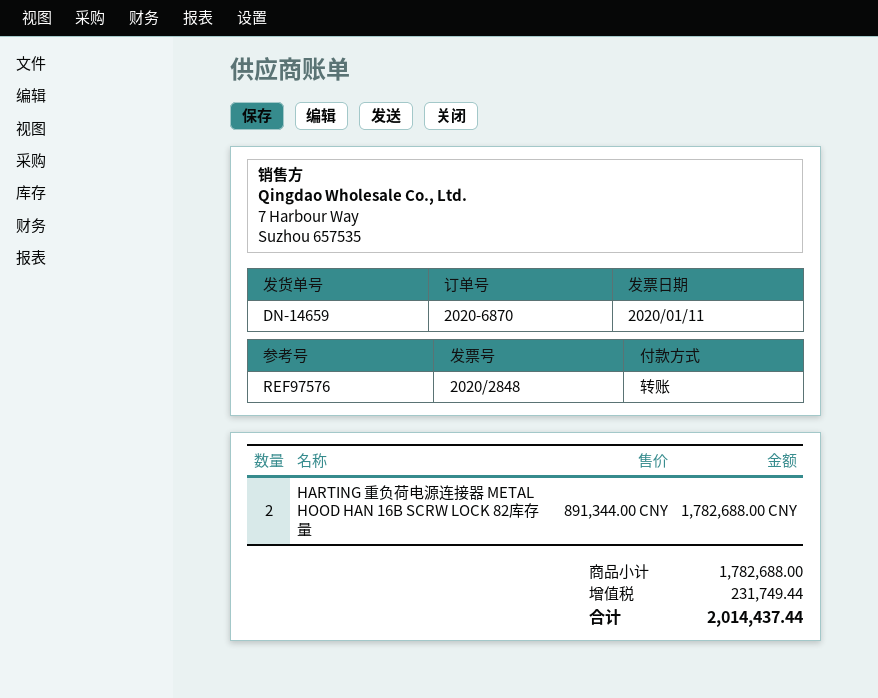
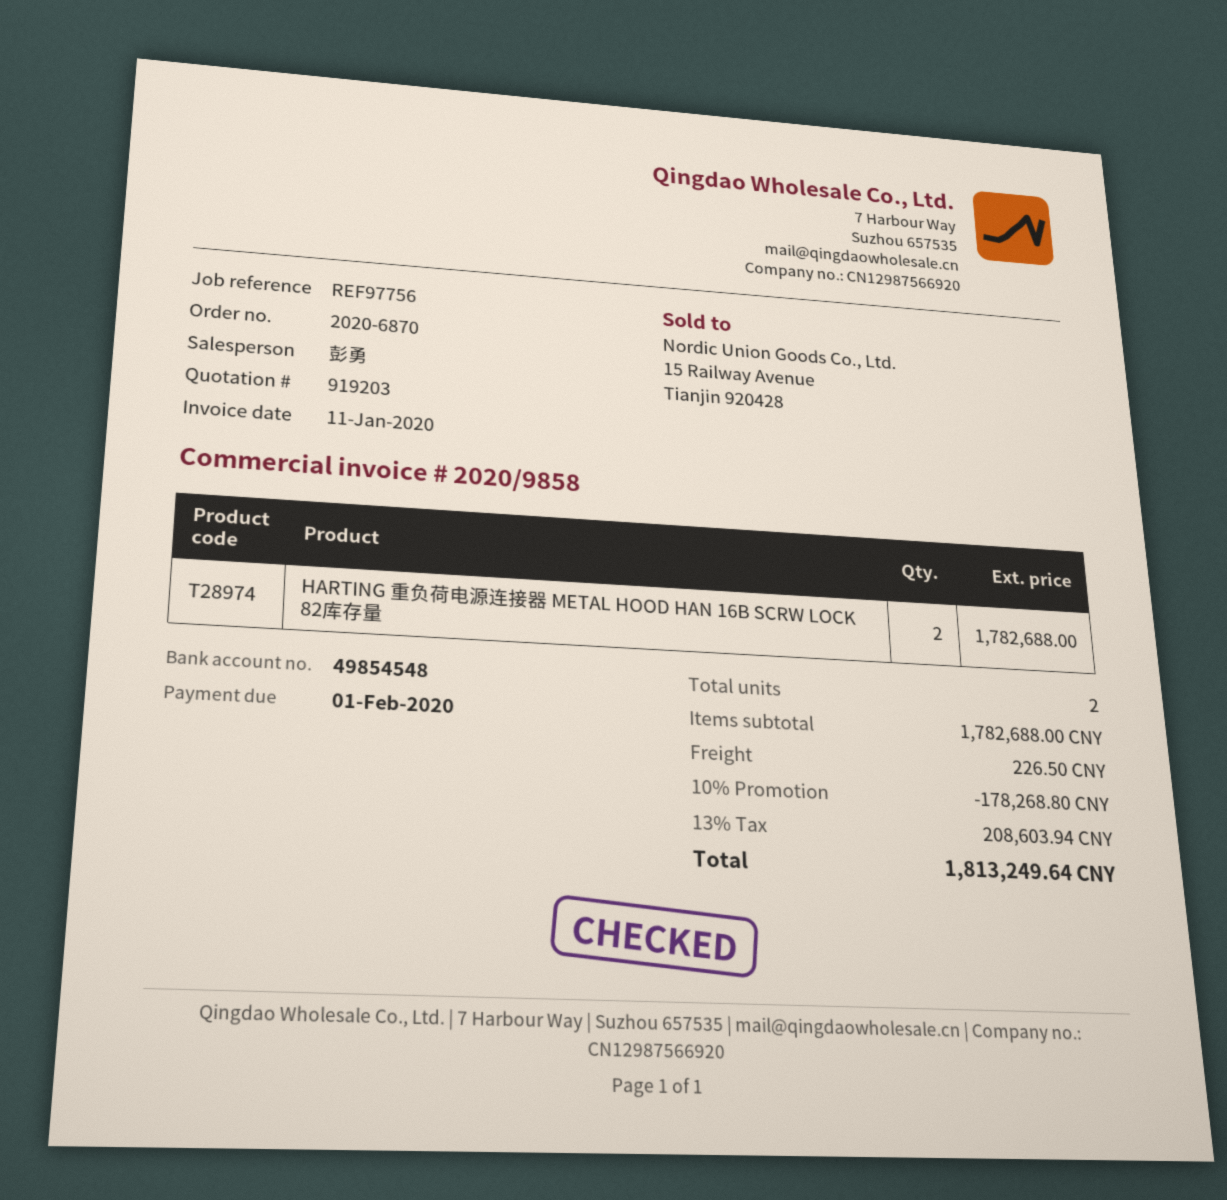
invoice number: 2020/2848 -> 2020/9858
reference: REF97576 -> REF97756
discount: none -> 10% = 178268.80
shipping: none -> 226.50
tax: 231749.44 -> 208603.94
total: 2014437.44 -> 1813249.64

